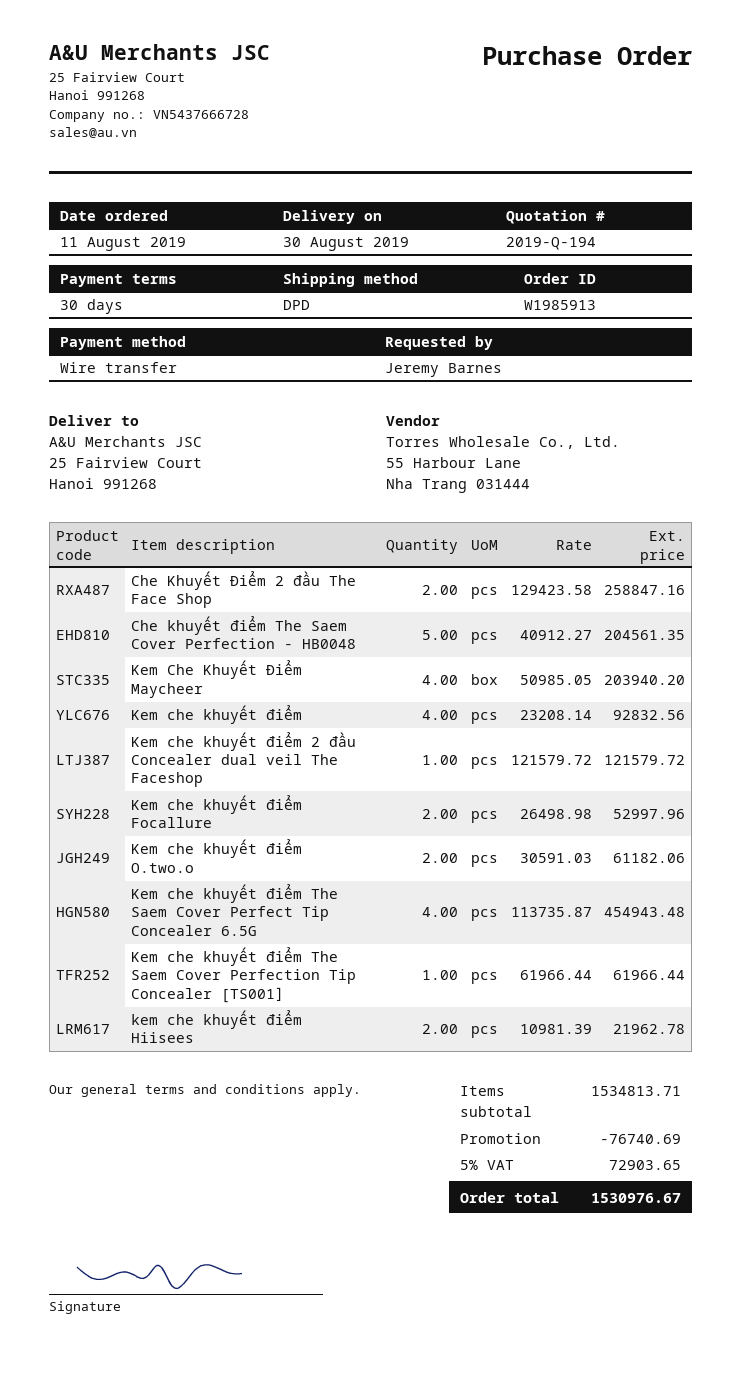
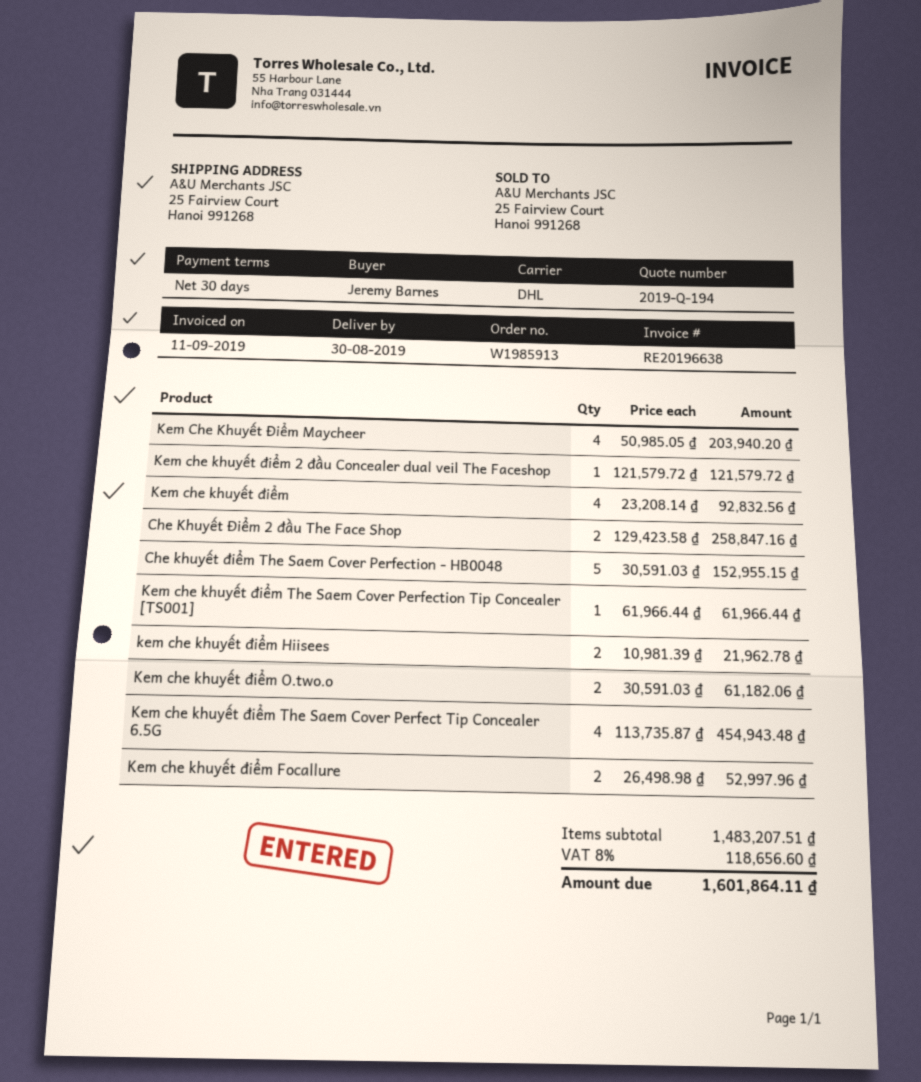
shipping method: DPD -> DHL
Che khuyết điểm The Saem Cover Perfection - HB0048: 5 x 40912.27 = 204561.35 -> 5 x 30591.03 = 152955.15
subtotal: 1534813.71 -> 1483207.51
discount: 76740.69 -> none
tax: 5% = 72903.65 -> 8% = 118656.60
total: 1530976.67 -> 1601864.11

